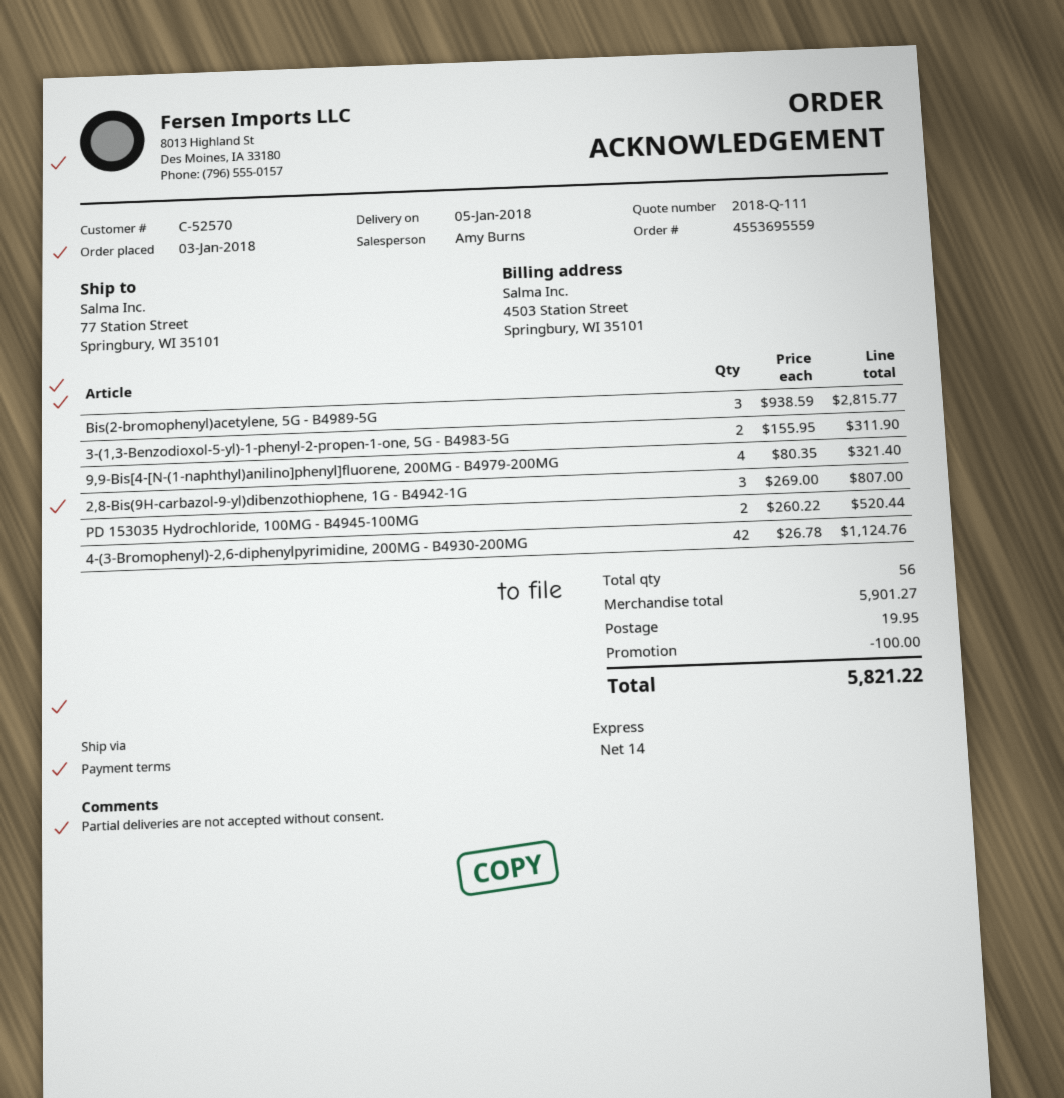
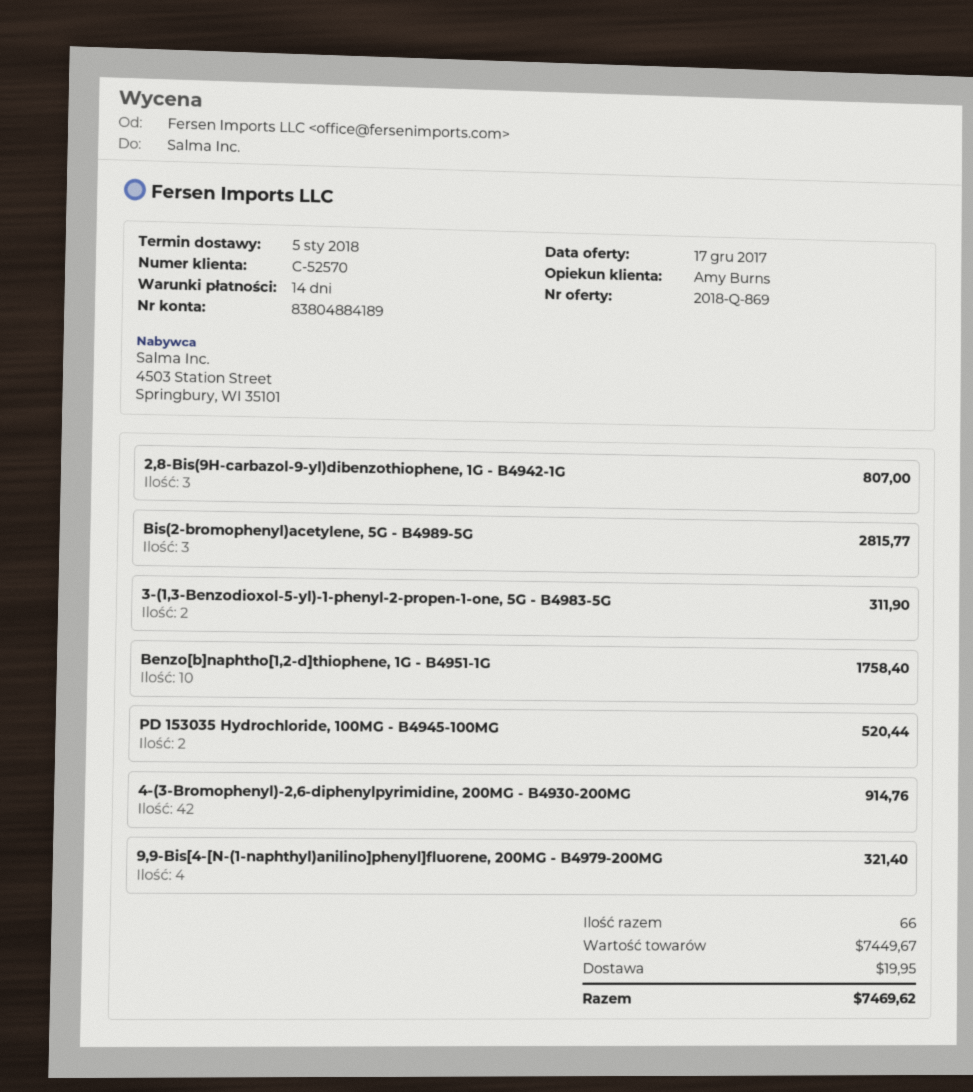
quote number: 2018-Q-111 -> 2018-Q-869
4-(3-Bromophenyl)-2,6-diphenylpyrimidine, 200MG - B4930-200MG: 42 for 1124.76 -> 42 for 914.76
Benzo[b]naphtho[1,2-d]thiophene, 1G - B4951-1G: none -> 10 for 1758.40
total quantity: 56 -> 66
subtotal: 5901.27 -> 7449.67
discount: 100.00 -> none
total: 5821.22 -> 7469.62

